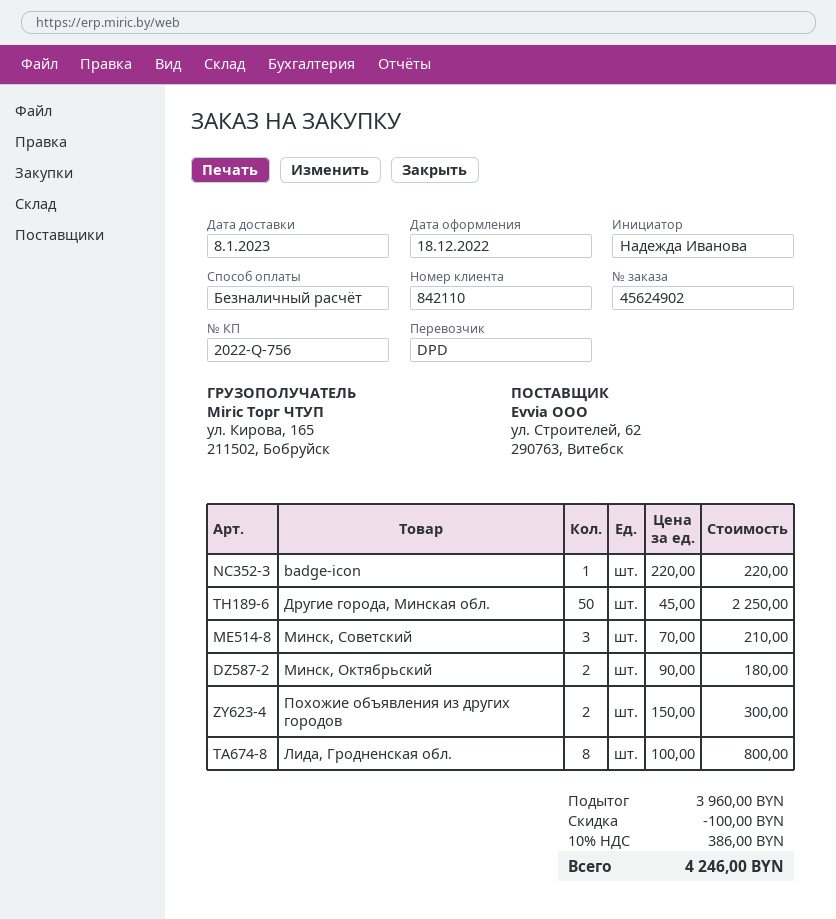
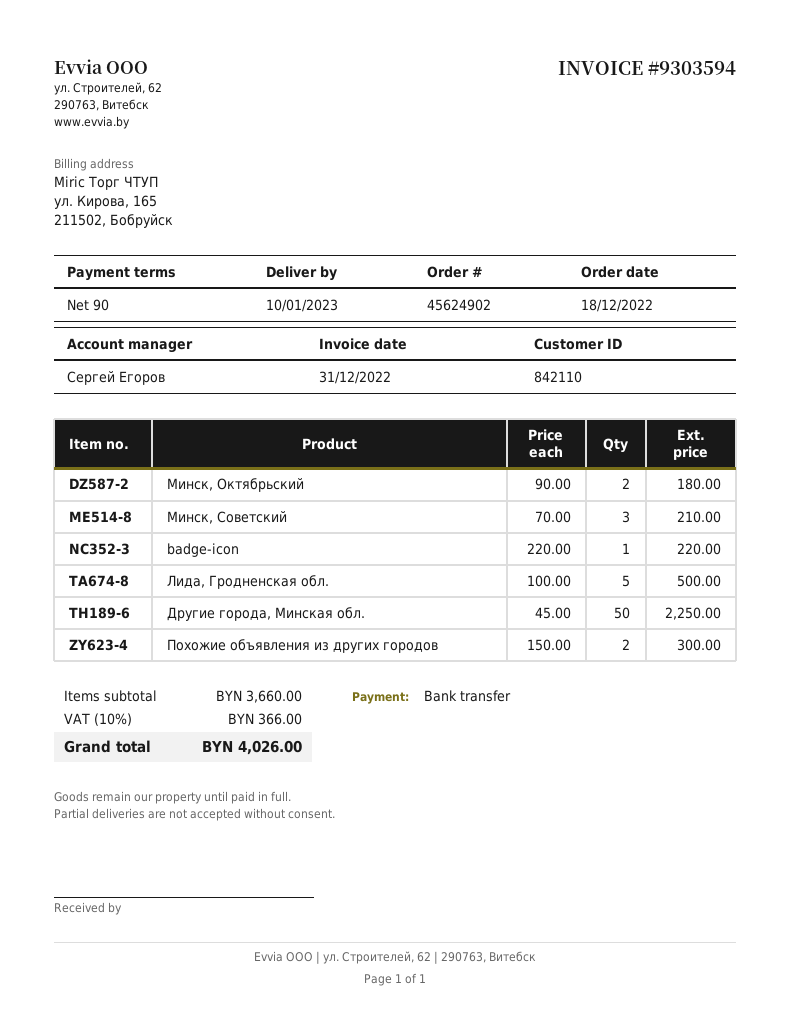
delivery date: 2023-01-08 -> 2023-01-10
Лида, Гродненская обл.: 8 x 100.00 = 800.00 -> 5 x 100.00 = 500.00
subtotal: 3960.00 -> 3660.00
discount: 100.00 -> none
tax: 10% = 386.00 -> 10% = 366.00
total: 4246.00 -> 4026.00

